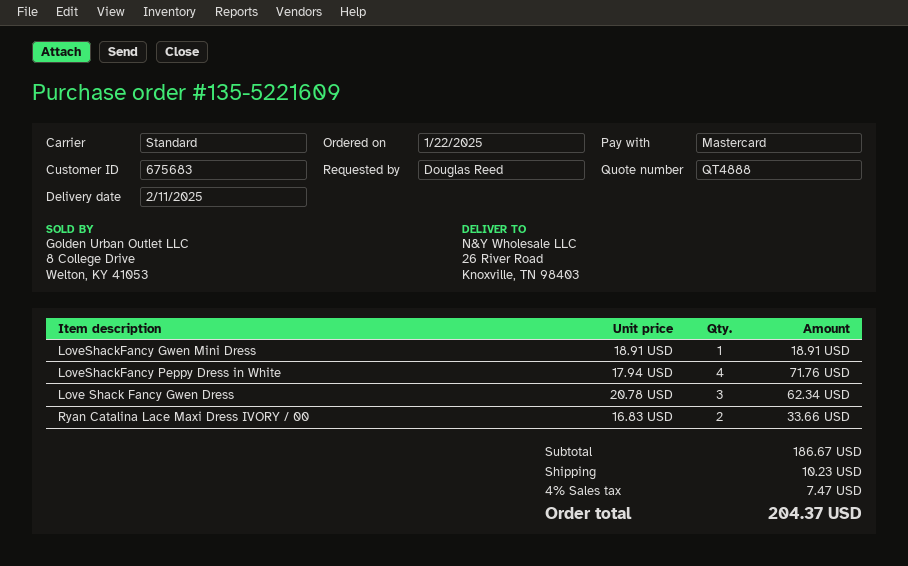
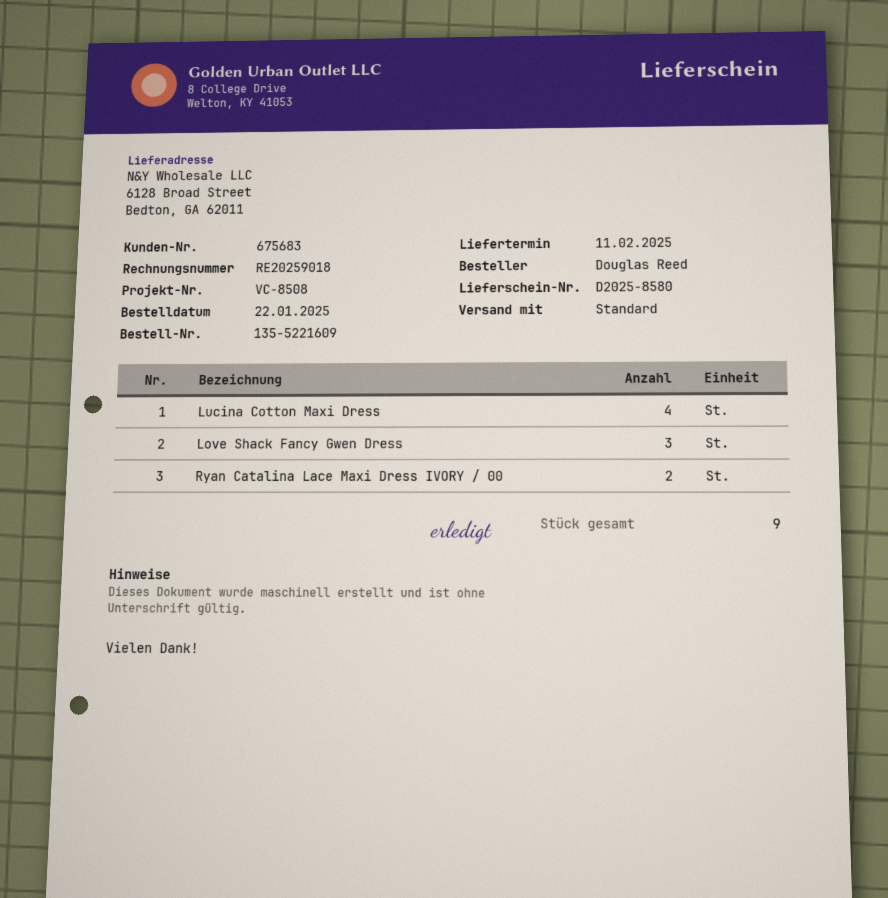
ship to: 26 River Road, Knoxville, TN 98403 -> 6128 Broad Street, Bedton, GA 62011
LoveShackFancy Gwen Mini Dress: 1 -> none
LoveShackFancy Peppy Dress in White: 4 -> none
Lucina Cotton Maxi Dress: none -> 4

